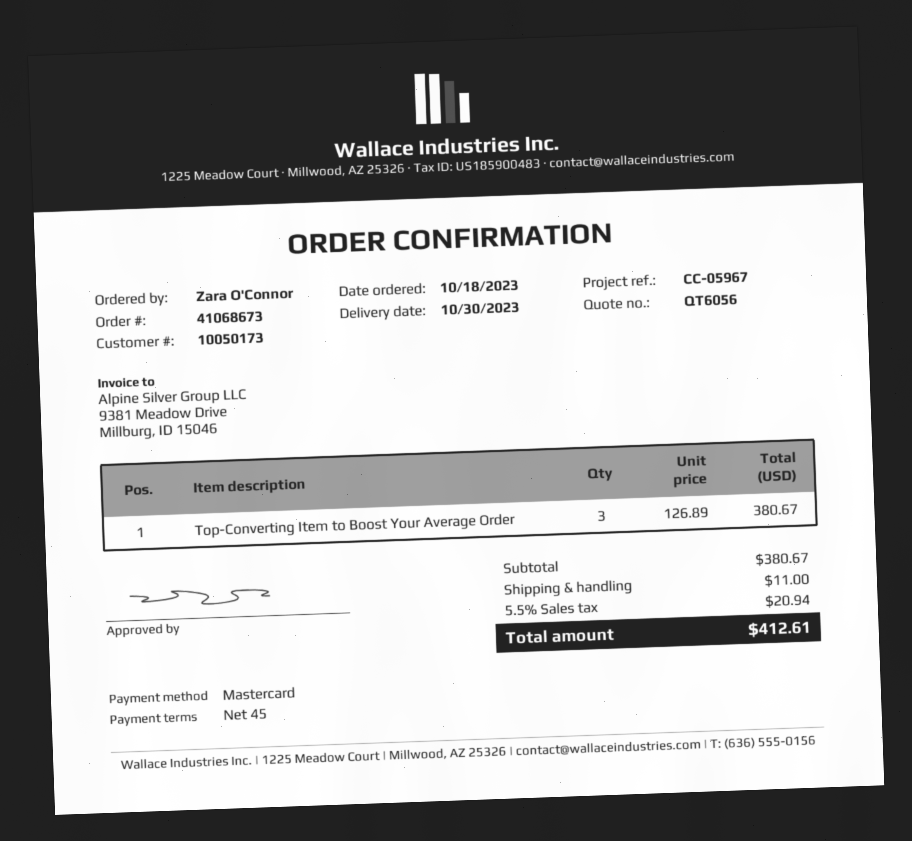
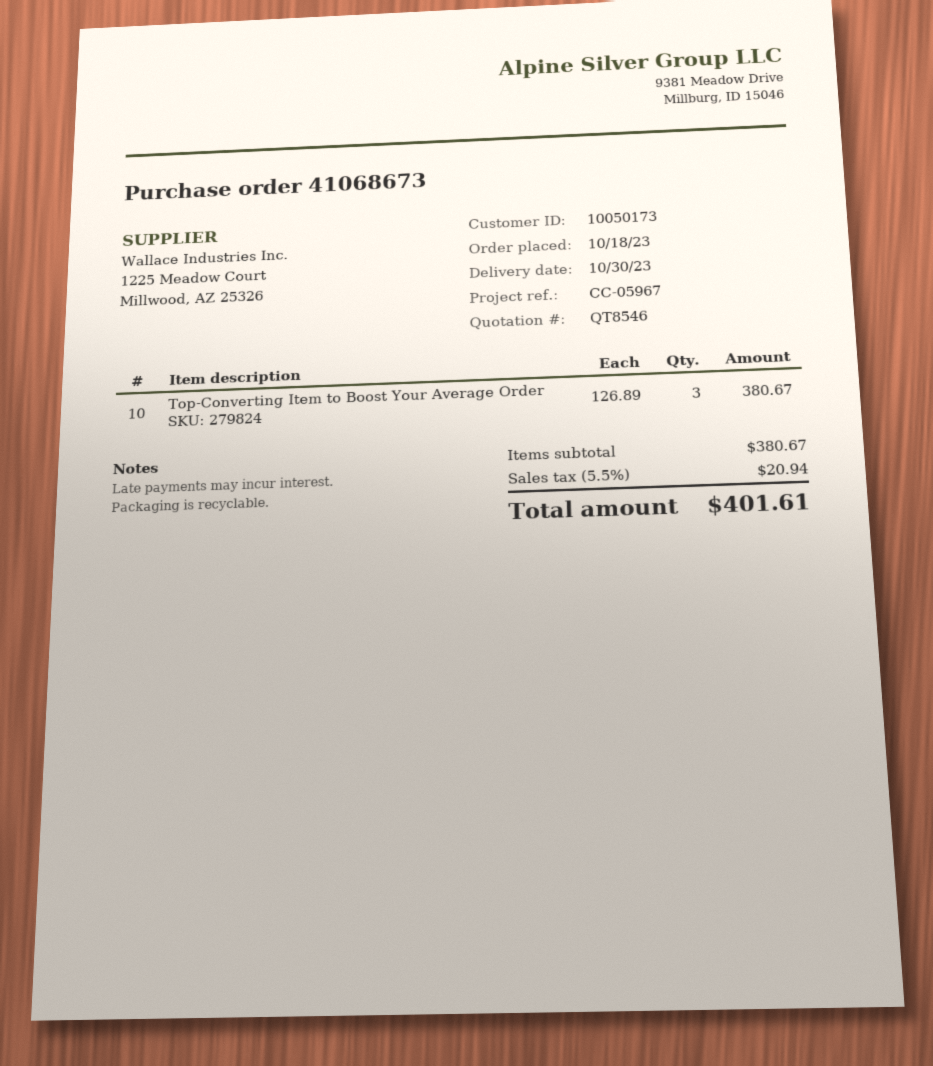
quote number: QT6056 -> QT8546
shipping: 11.00 -> none
total: 412.61 -> 401.61

